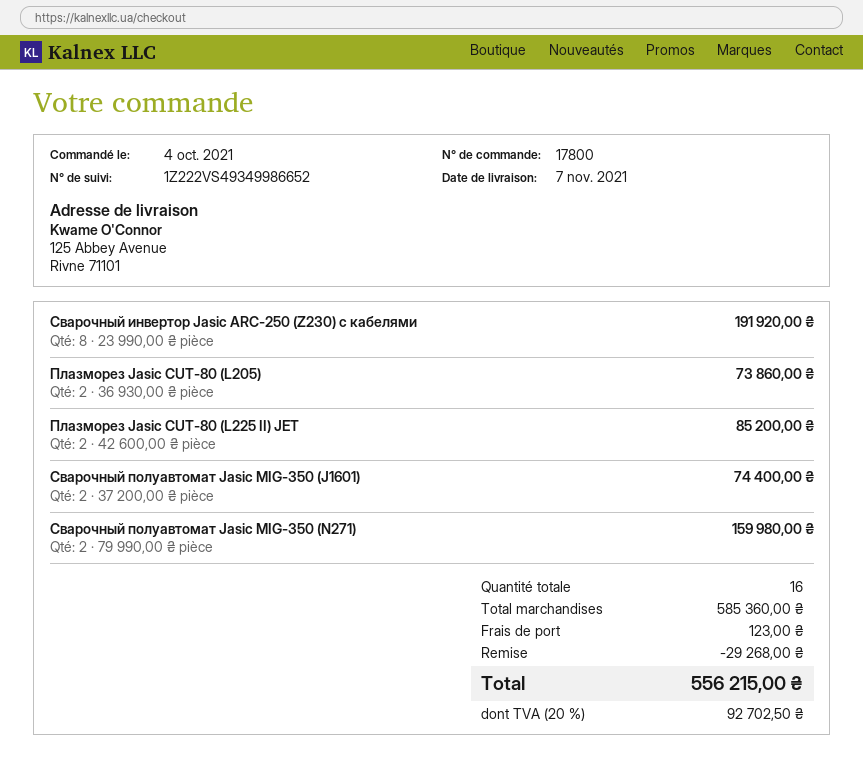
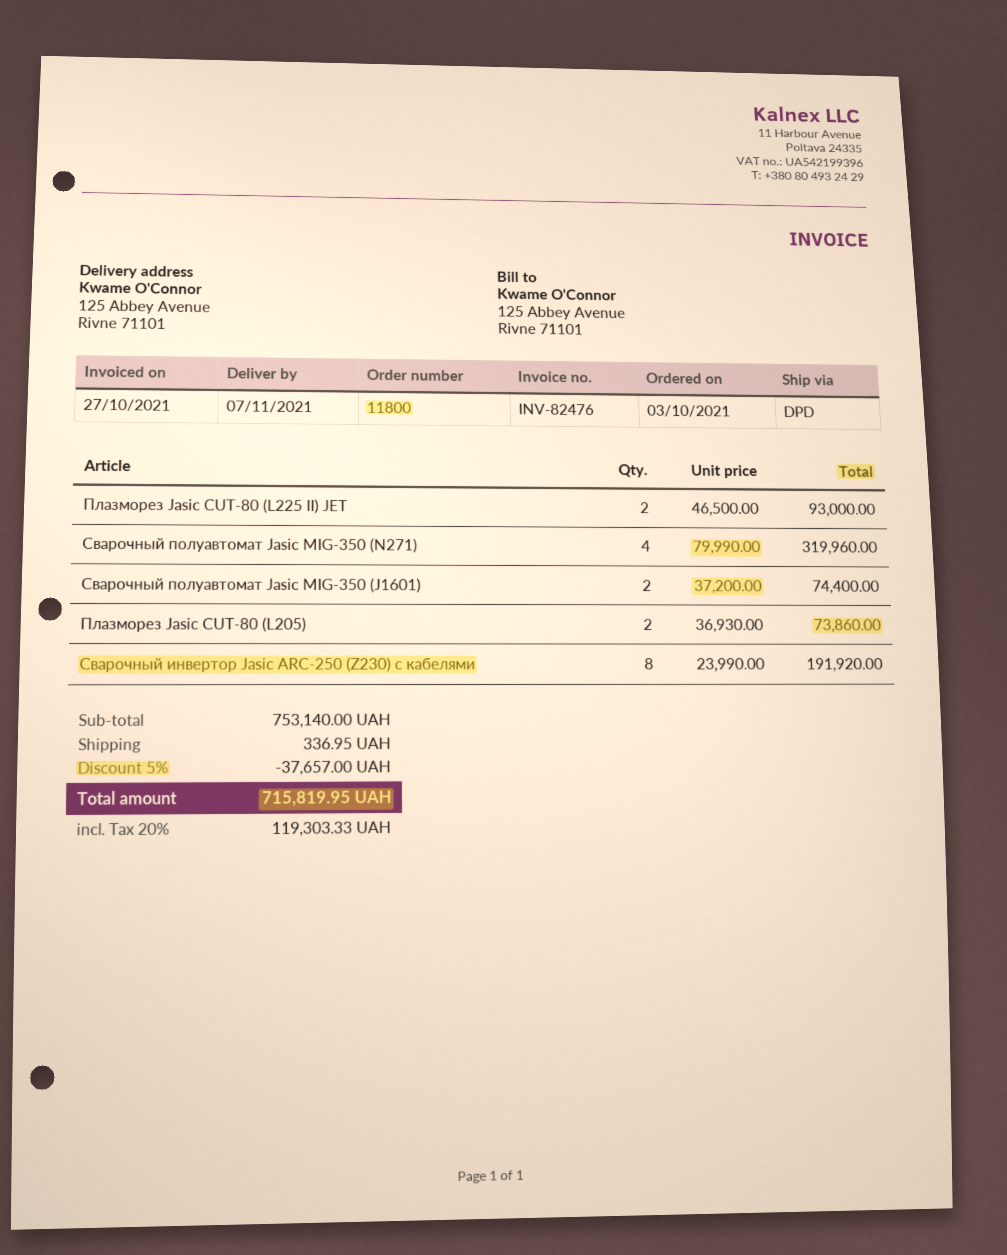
order number: 17800 -> 11800
order date: 2021-10-04 -> 2021-10-03
Плазморез Jasic CUT-80 (L225 II) JET: 2 x 42600.00 = 85200.00 -> 2 x 46500.00 = 93000.00
Сварочный полуавтомат Jasic MIG-350 (N271): 2 x 79990.00 = 159980.00 -> 4 x 79990.00 = 319960.00
subtotal: 585360.00 -> 753140.00
discount: 29268.00 -> 37657.00
shipping: 123.00 -> 336.95
tax: 20% = 92702.50 -> 20% = 119303.33
total: 556215.00 -> 715819.95

